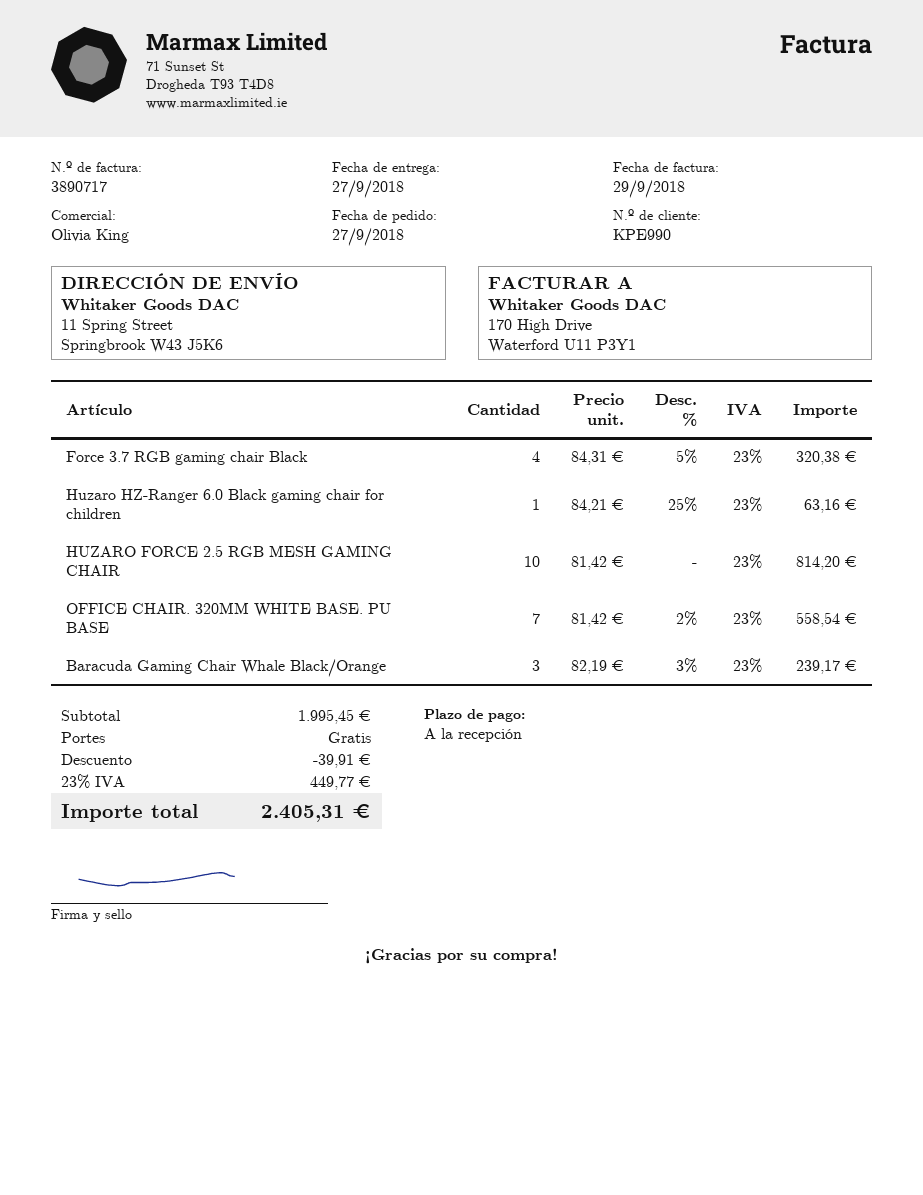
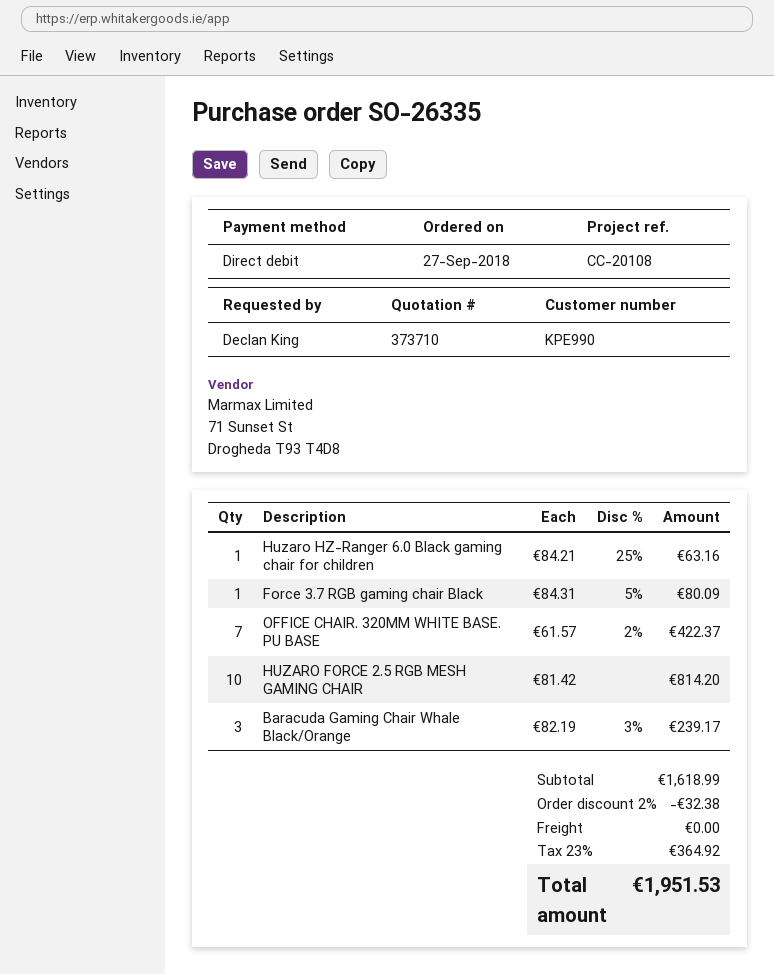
Force 3.7 RGB gaming chair Black: 4 x 84.31 - 5% = 320.38 -> 1 x 84.31 - 5% = 80.09
OFFICE CHAIR. 320MM WHITE BASE. PU BASE: 7 x 81.42 - 2% = 558.54 -> 7 x 61.57 - 2% = 422.37
subtotal: 1995.45 -> 1618.99
discount: 39.91 -> 32.38
tax: 23% = 449.77 -> 23% = 364.92
total: 2405.31 -> 1951.53

